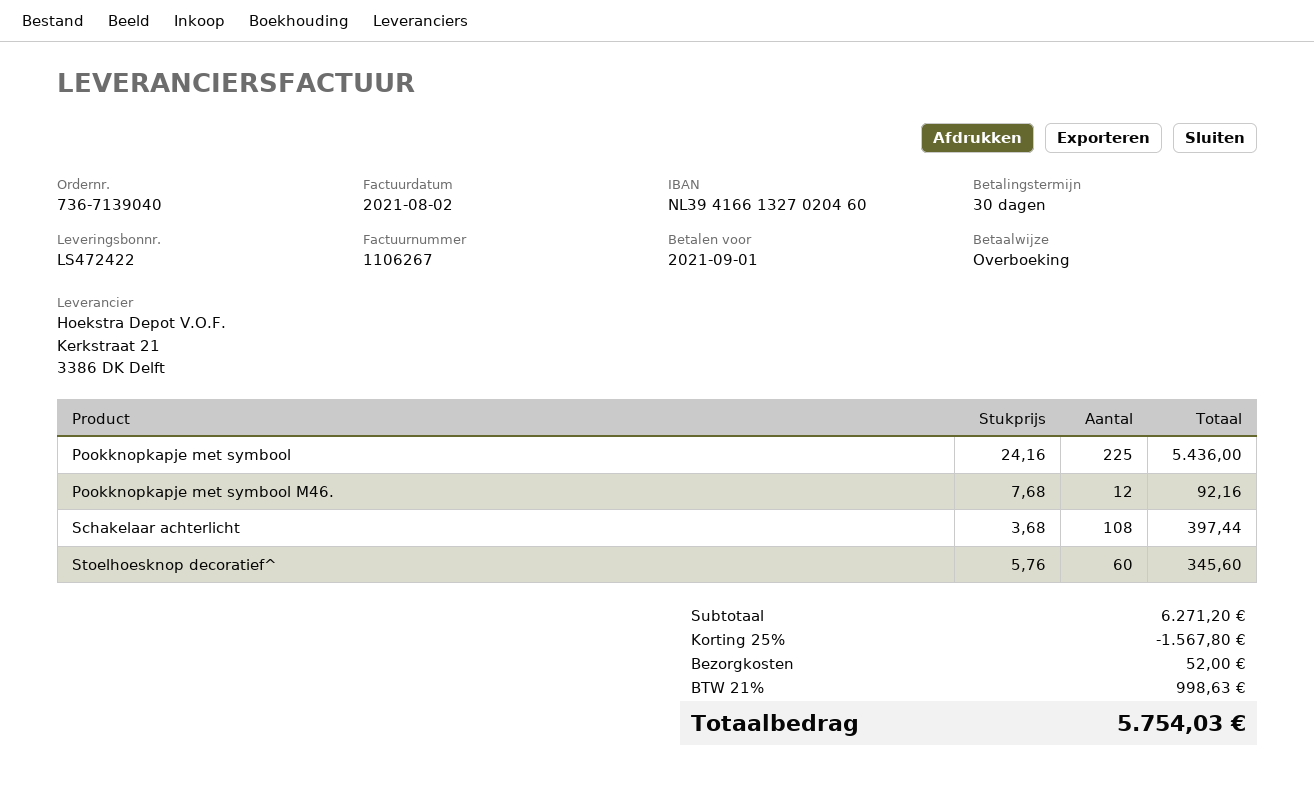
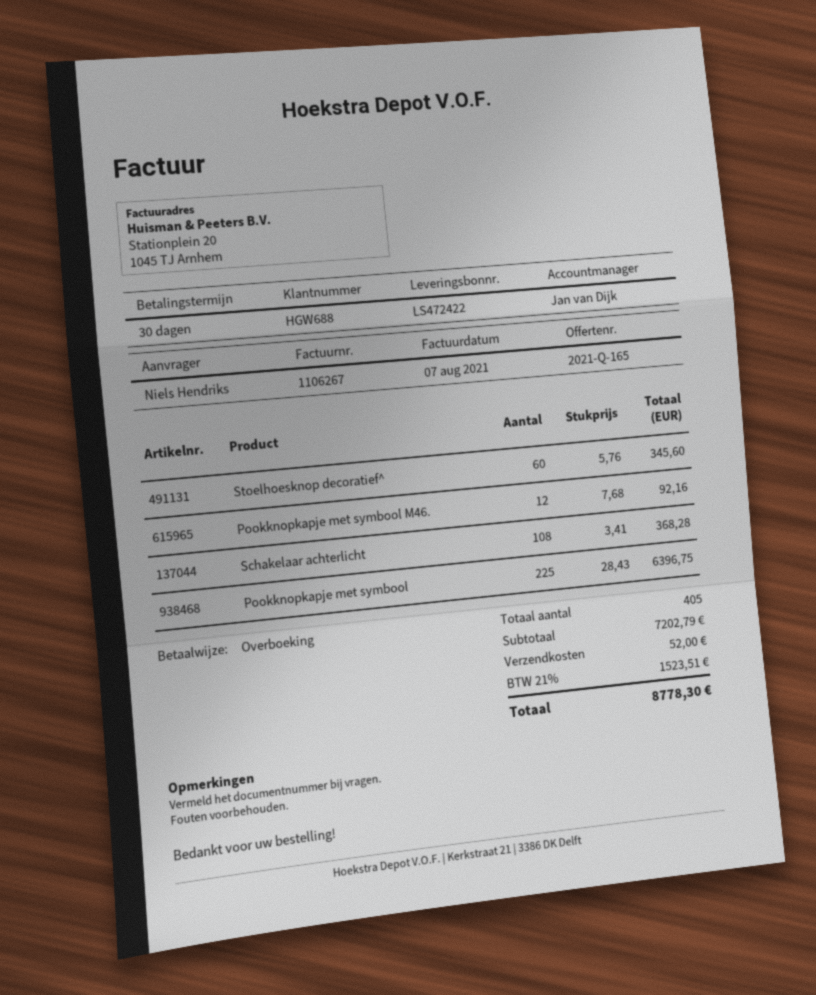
invoice date: 2021-08-02 -> 2021-08-07
Pookknopkapje met symbool: 225 x 24.16 = 5436.00 -> 225 x 28.43 = 6396.75
Schakelaar achterlicht: 108 x 3.68 = 397.44 -> 108 x 3.41 = 368.28
subtotal: 6271.20 -> 7202.79
discount: 25% = 1567.80 -> none
tax: 21% = 998.63 -> 21% = 1523.51
total: 5754.03 -> 8778.30

